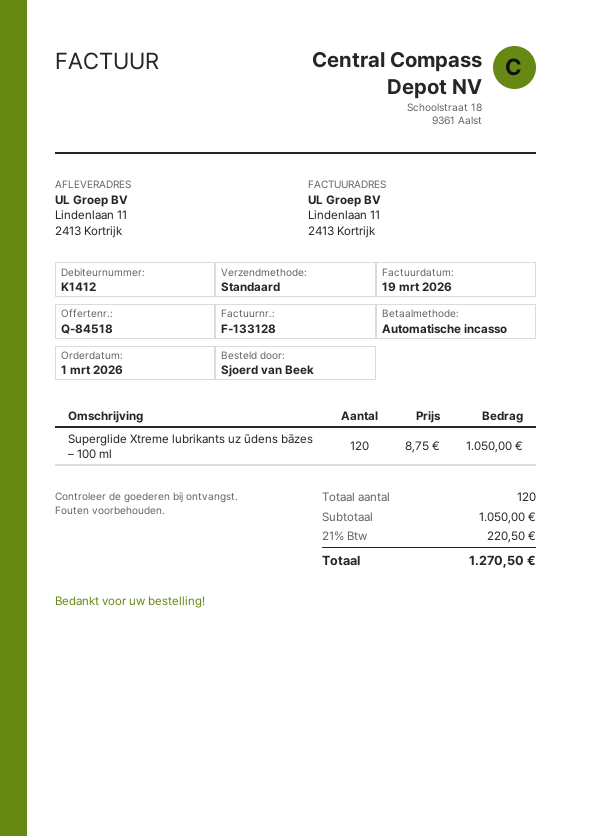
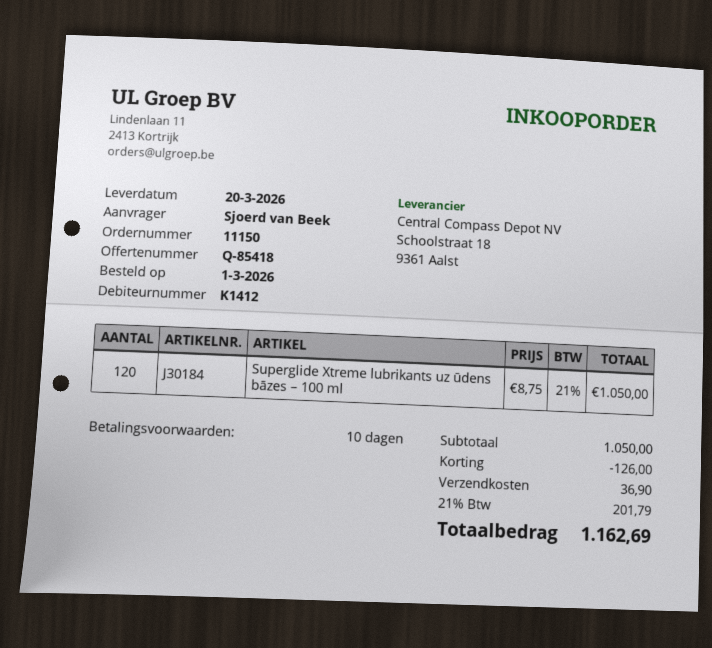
quote number: Q-84518 -> Q-85418
discount: none -> 126.00
shipping: none -> 36.90
tax: 21% = 220.50 -> 21% = 201.79
total: 1270.50 -> 1162.69

